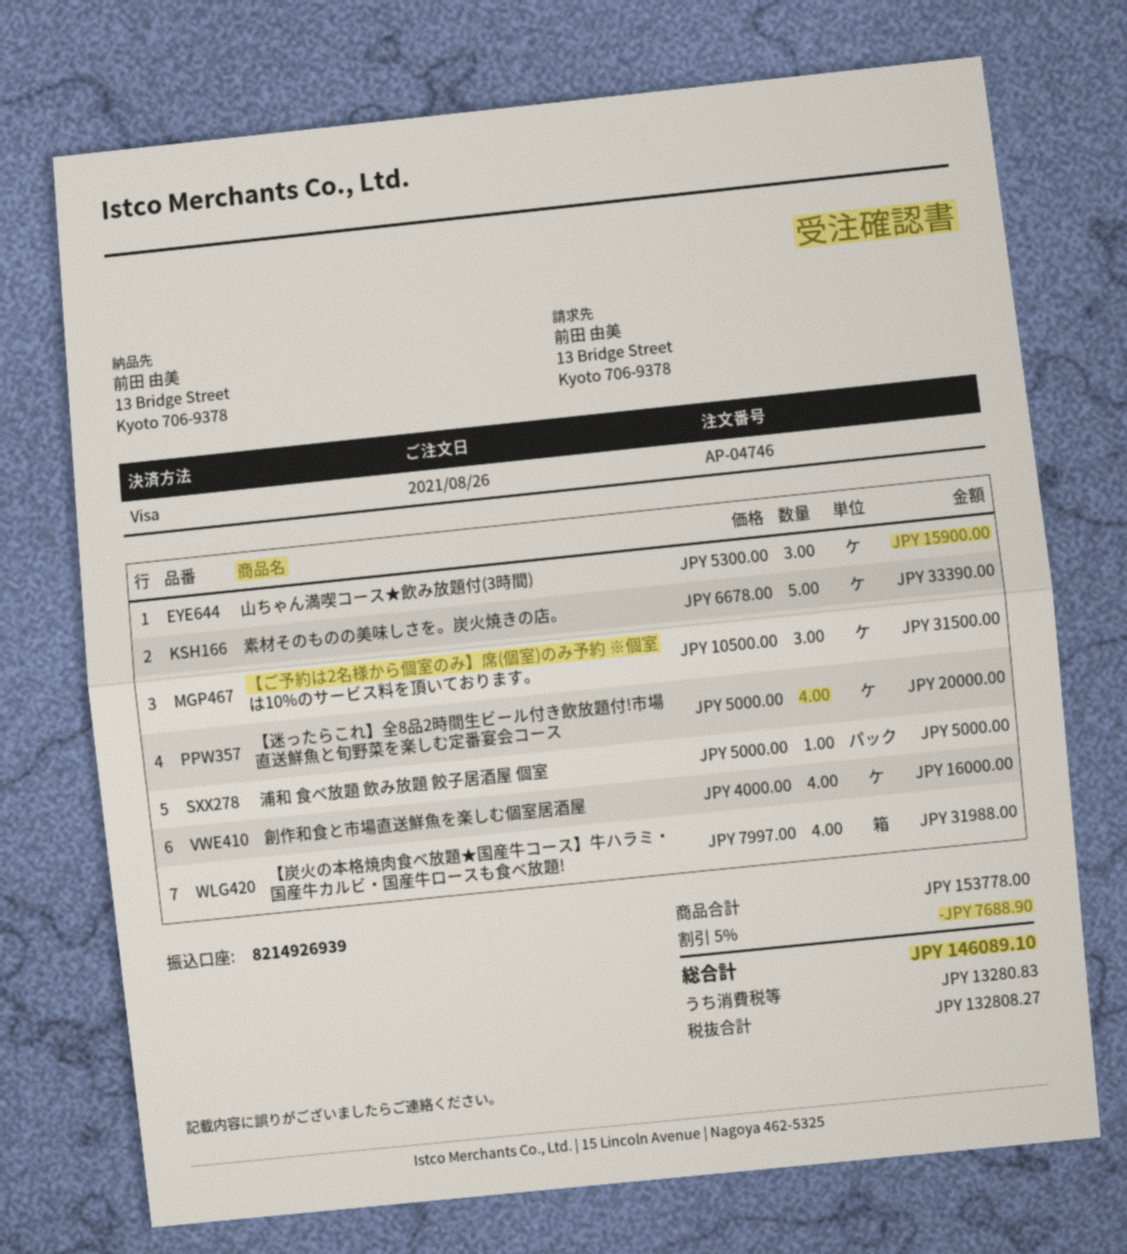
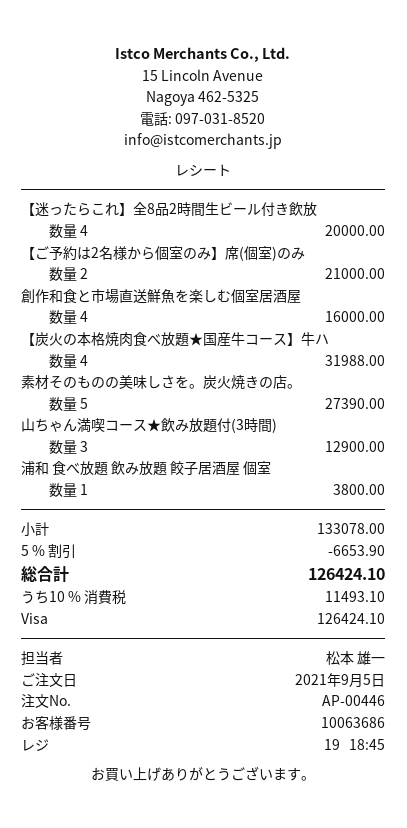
order number: AP-04746 -> AP-00446
order date: 2021-08-26 -> 2021-09-05
山ちゃん満喫コース★飲み放題付(3時間): 3 for 15900.00 -> 3 for 12900.00
素材そのものの美味しさを。炭火焼きの店。: 5 for 33390.00 -> 5 for 27390.00
【ご予約は2名様から個室のみ】席(個室)のみ予約 ※個室は10%のサービス料を頂いております。: 3 for 31500.00 -> 2 for 21000.00
浦和 食べ放題 飲み放題 餃子居酒屋 個室: 1 for 5000.00 -> 1 for 3800.00
subtotal: 153778.00 -> 133078.00
discount: 5% = 7688.90 -> 5% = 6653.90
tax: 13280.83 -> 11493.10
total: 146089.10 -> 126424.10

